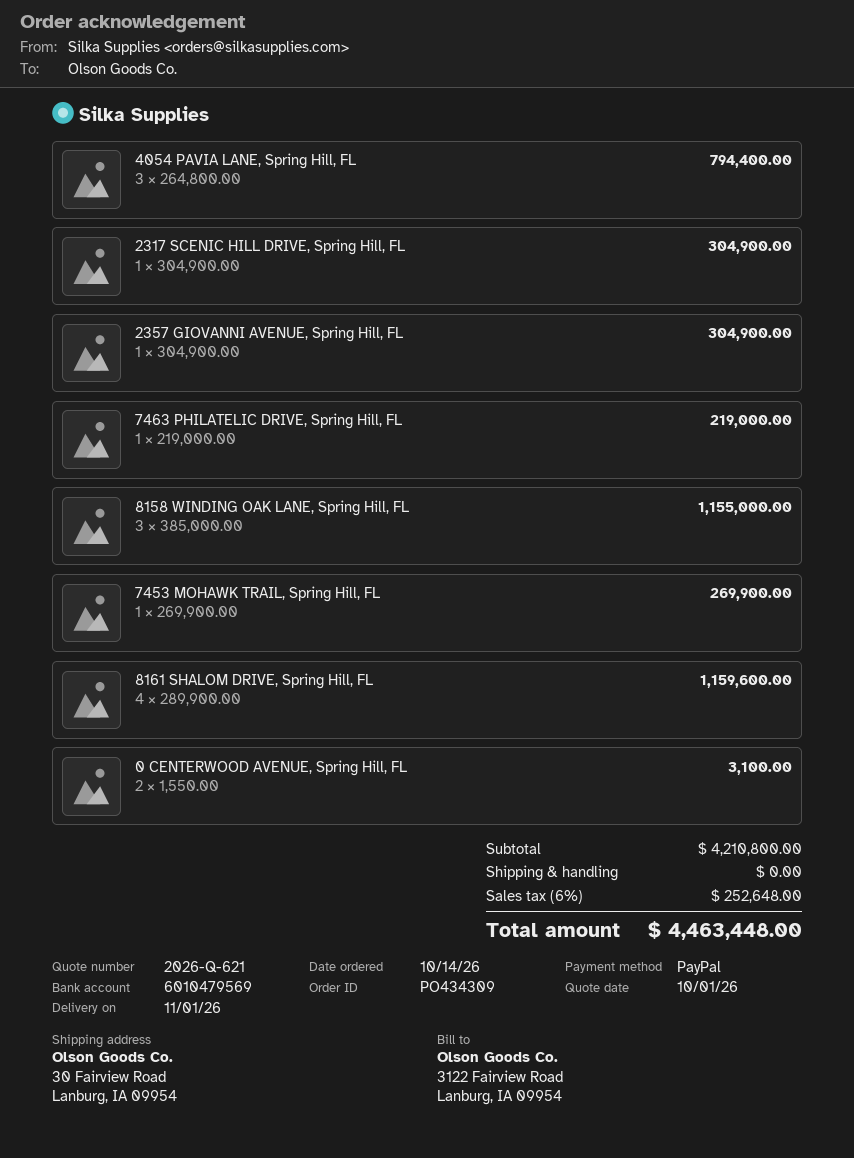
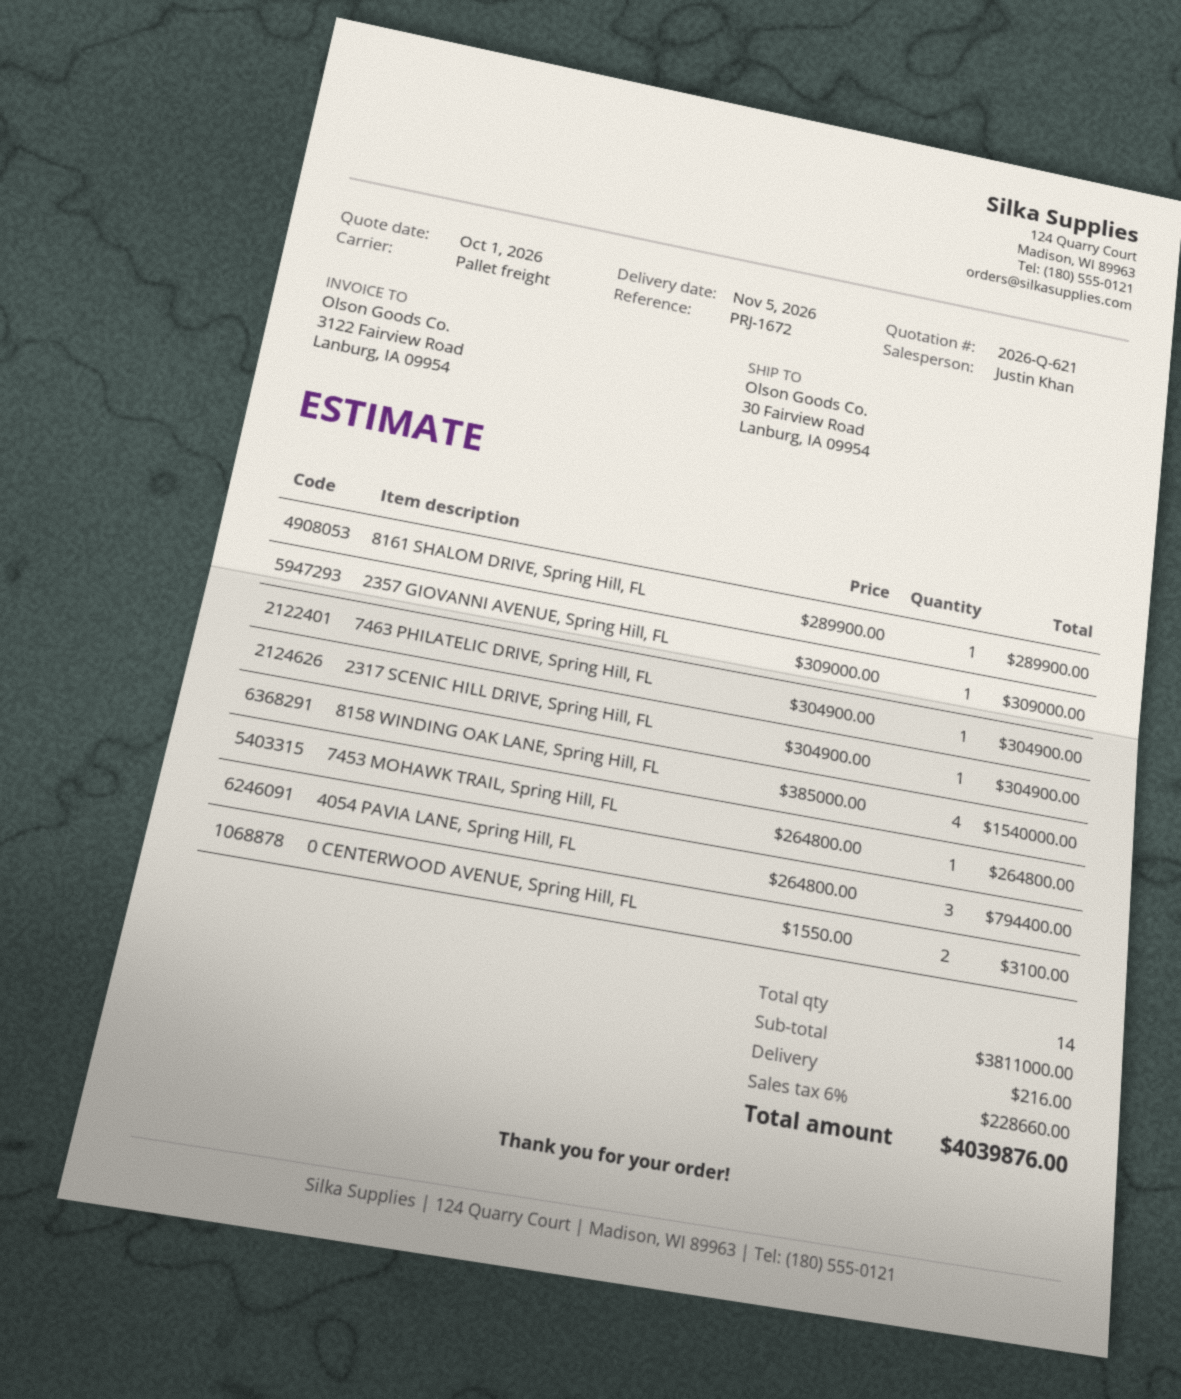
delivery date: 2026-11-01 -> 2026-11-05
2357 GIOVANNI AVENUE, Spring Hill, FL: 1 x 304900.00 = 304900.00 -> 1 x 309000.00 = 309000.00
7463 PHILATELIC DRIVE, Spring Hill, FL: 1 x 219000.00 = 219000.00 -> 1 x 304900.00 = 304900.00
8158 WINDING OAK LANE, Spring Hill, FL: 3 x 385000.00 = 1155000.00 -> 4 x 385000.00 = 1540000.00
7453 MOHAWK TRAIL, Spring Hill, FL: 1 x 269900.00 = 269900.00 -> 1 x 264800.00 = 264800.00
8161 SHALOM DRIVE, Spring Hill, FL: 4 x 289900.00 = 1159600.00 -> 1 x 289900.00 = 289900.00
subtotal: 4210800.00 -> 3811000.00
shipping: 0.00 -> 216.00
tax: 6% = 252648.00 -> 6% = 228660.00
total: 4463448.00 -> 4039876.00

